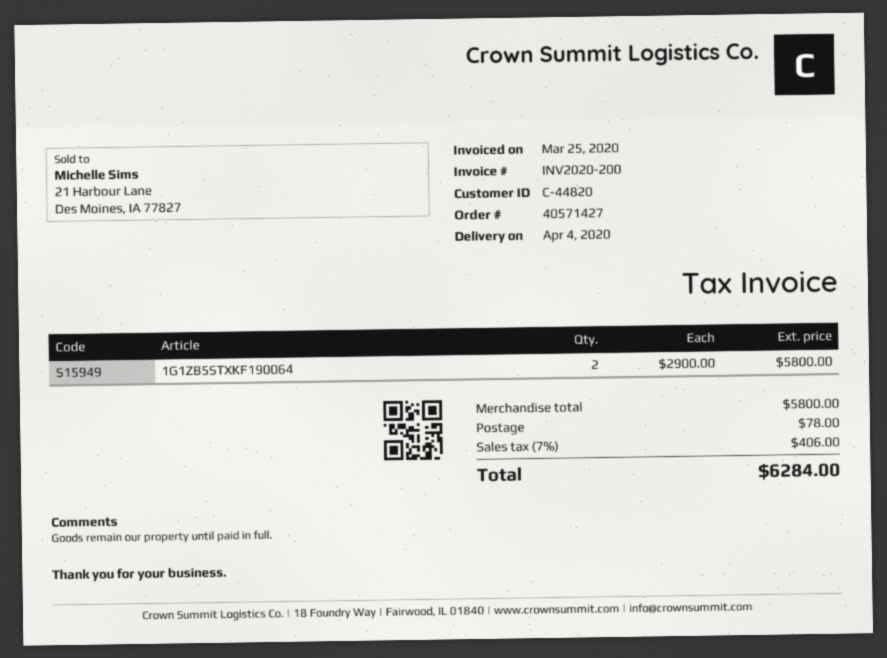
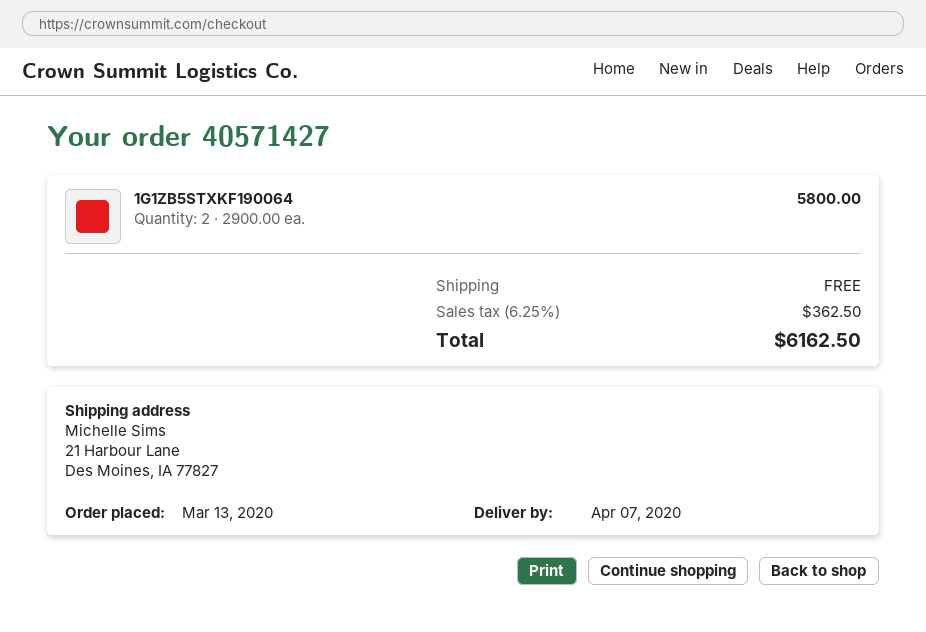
delivery date: 2020-04-04 -> 2020-04-07
shipping: 78.00 -> 0.00
tax: 7% = 406.00 -> 6.25% = 362.50
total: 6284.00 -> 6162.50

